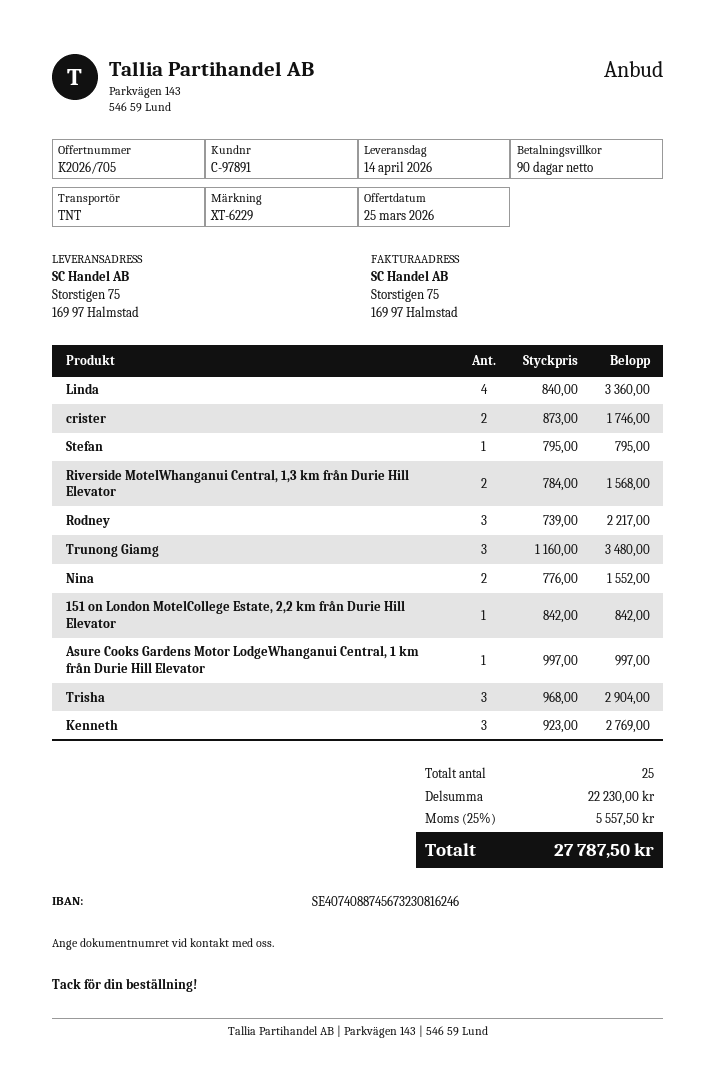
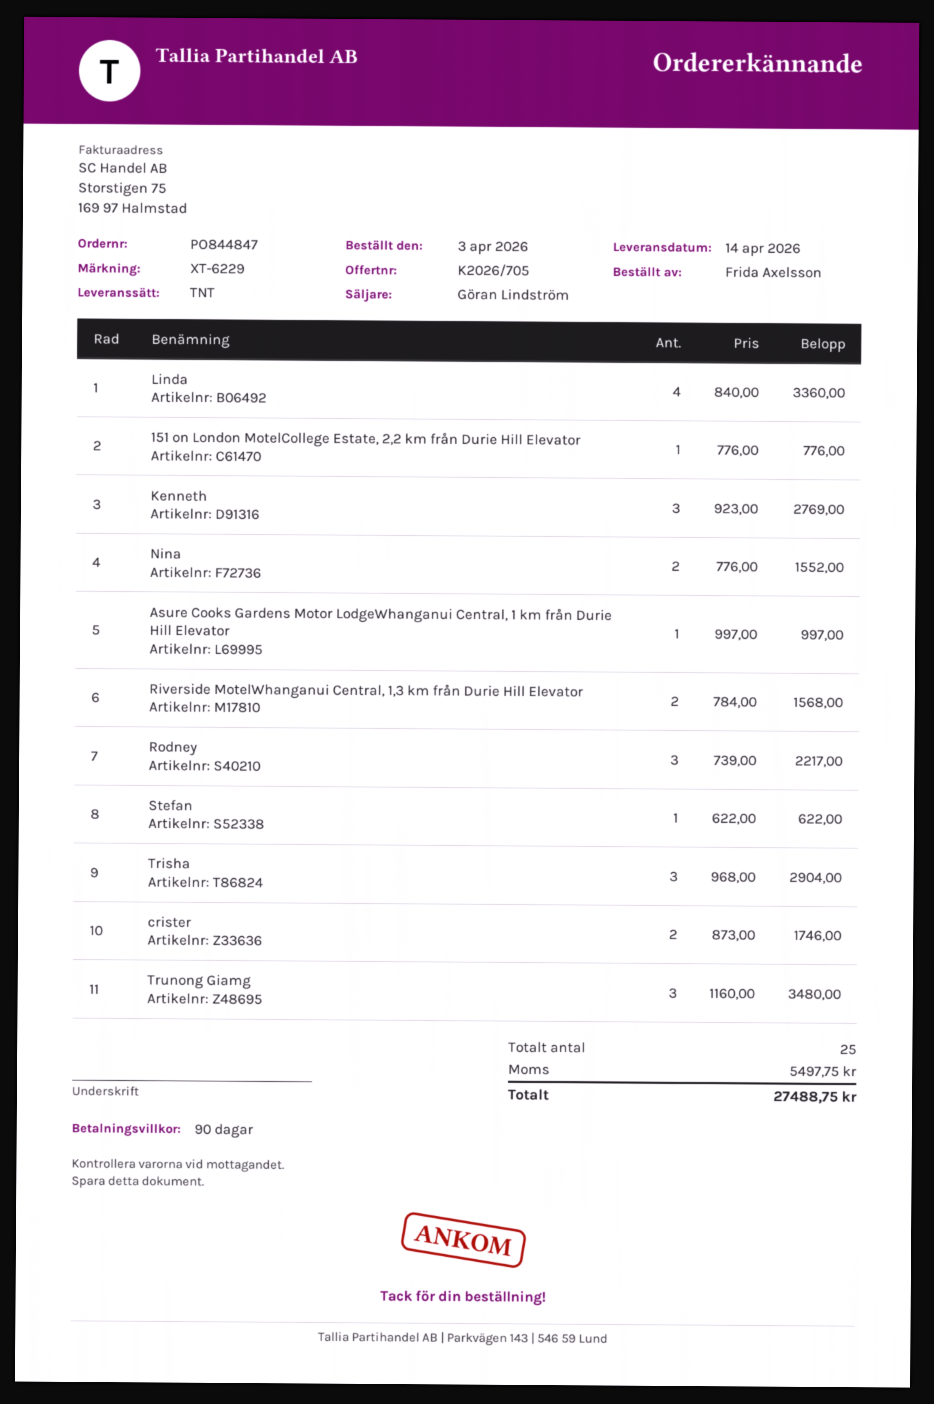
Stefan: 1 x 795.00 = 795.00 -> 1 x 622.00 = 622.00
151 on London MotelCollege Estate, 2,2 km från Durie Hill Elevator: 1 x 842.00 = 842.00 -> 1 x 776.00 = 776.00
tax: 5557.50 -> 5497.75
total: 27787.50 -> 27488.75

